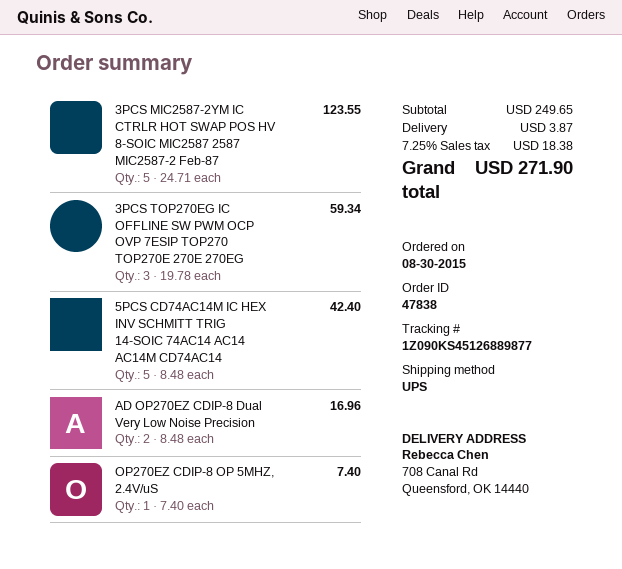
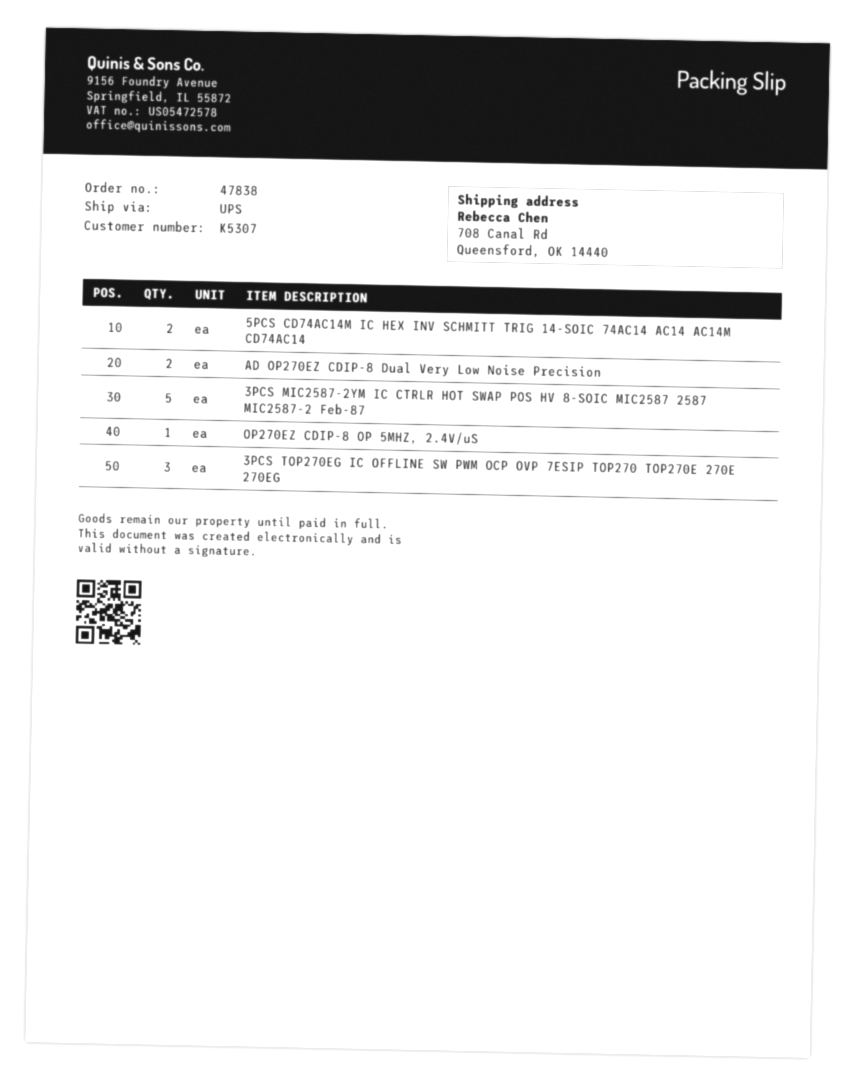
5PCS CD74AC14M IC HEX INV SCHMITT TRIG 14-SOIC 74AC14 AC14 AC14M CD74AC14: 5 -> 2

